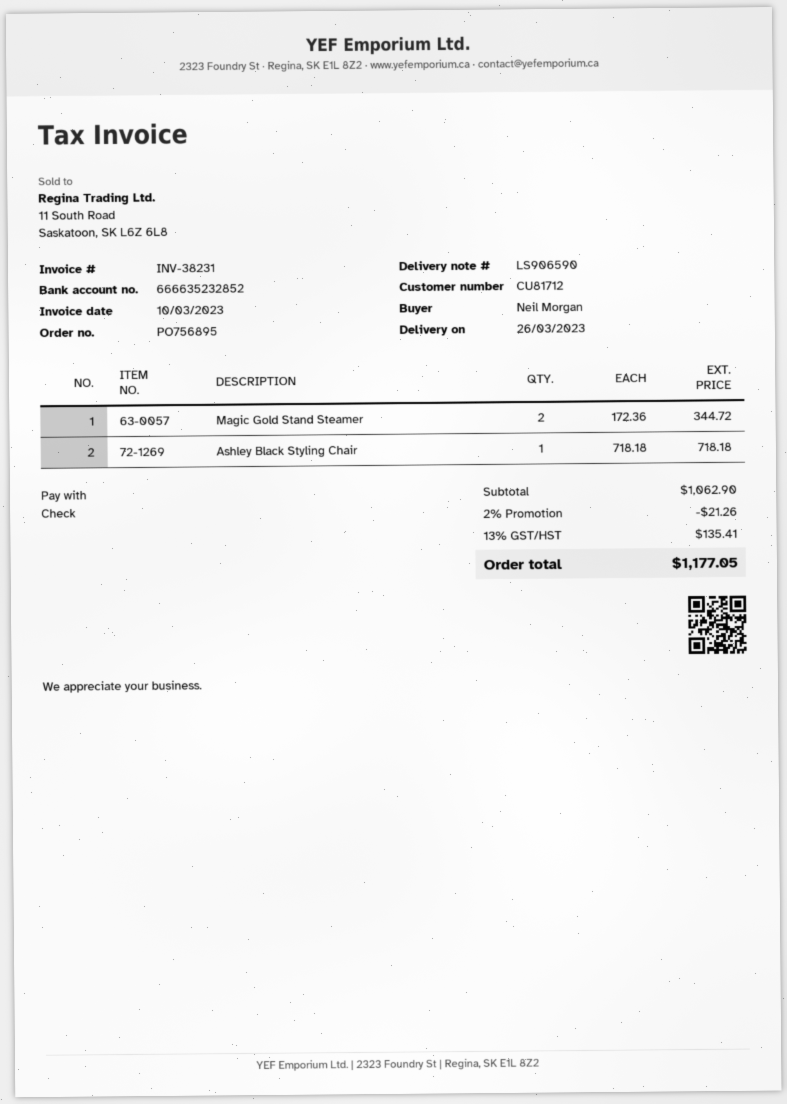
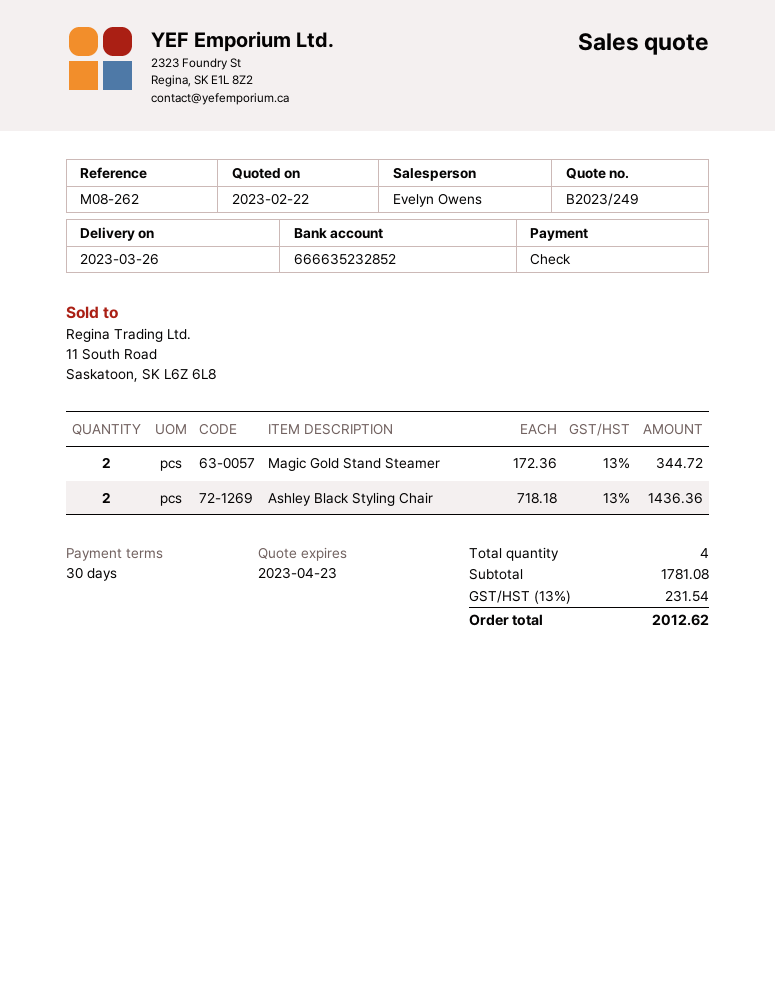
Ashley Black Styling Chair: 1 x 718.18 = 718.18 -> 2 x 718.18 = 1436.36
subtotal: 1062.90 -> 1781.08
discount: 2% = 21.26 -> none
tax: 13% = 135.41 -> 13% = 231.54
total: 1177.05 -> 2012.62

